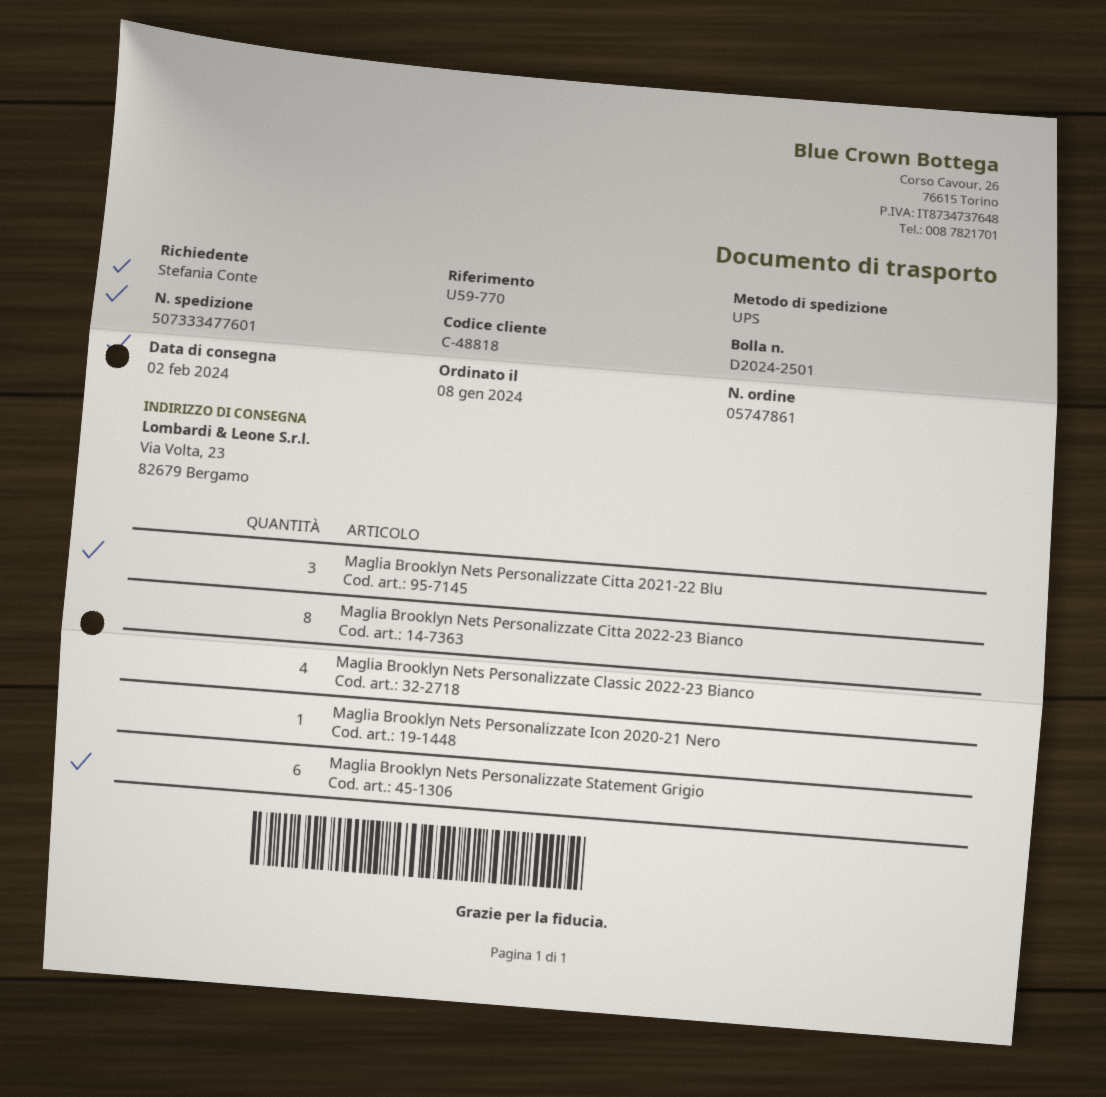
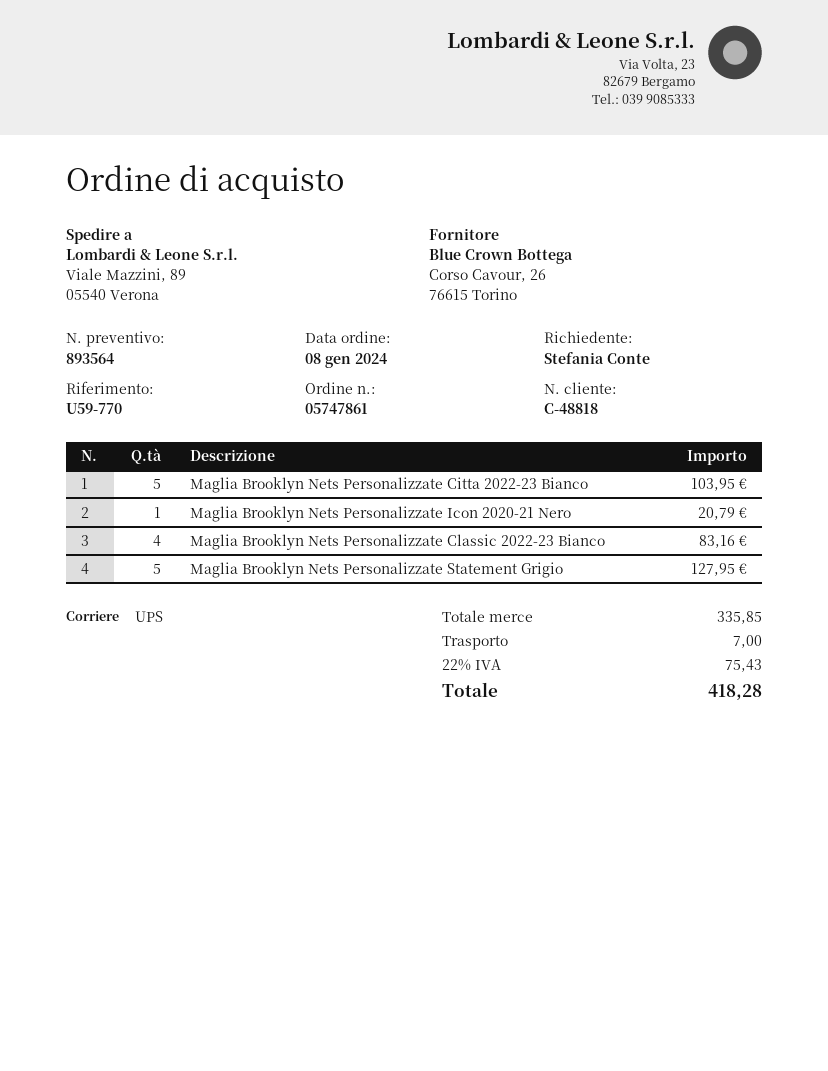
ship to: Via Volta, 23, 82679 Bergamo -> Viale Mazzini, 89, 05540 Verona
Maglia Brooklyn Nets Personalizzate Citta 2021-22 Blu: 3 -> none
Maglia Brooklyn Nets Personalizzate Citta 2022-23 Bianco: 8 -> 5
Maglia Brooklyn Nets Personalizzate Statement Grigio: 6 -> 5

